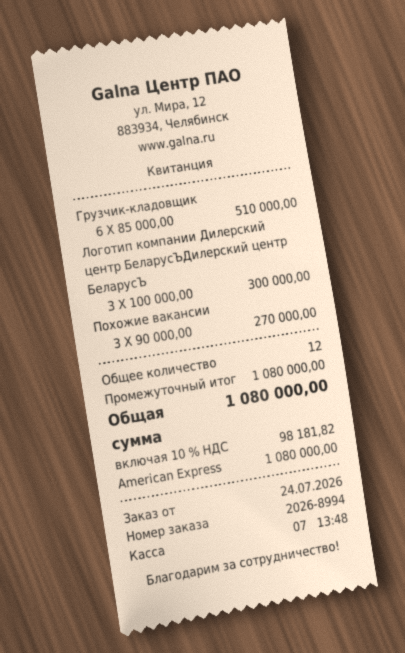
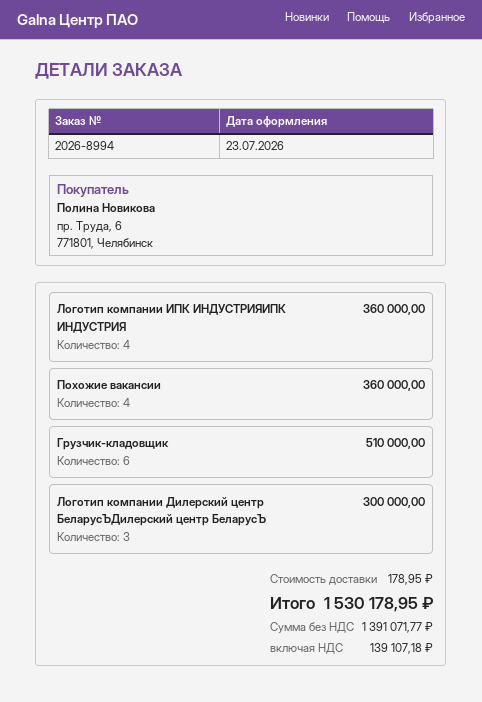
order date: 2026-07-24 -> 2026-07-23
Похожие вакансии: 3 for 270000.00 -> 4 for 360000.00
Логотип компании ИПК ИНДУСТРИЯИПК ИНДУСТРИЯ: none -> 4 for 360000.00
shipping: none -> 178.95
tax: 98181.82 -> 139107.18
total: 1080000.00 -> 1530178.95

